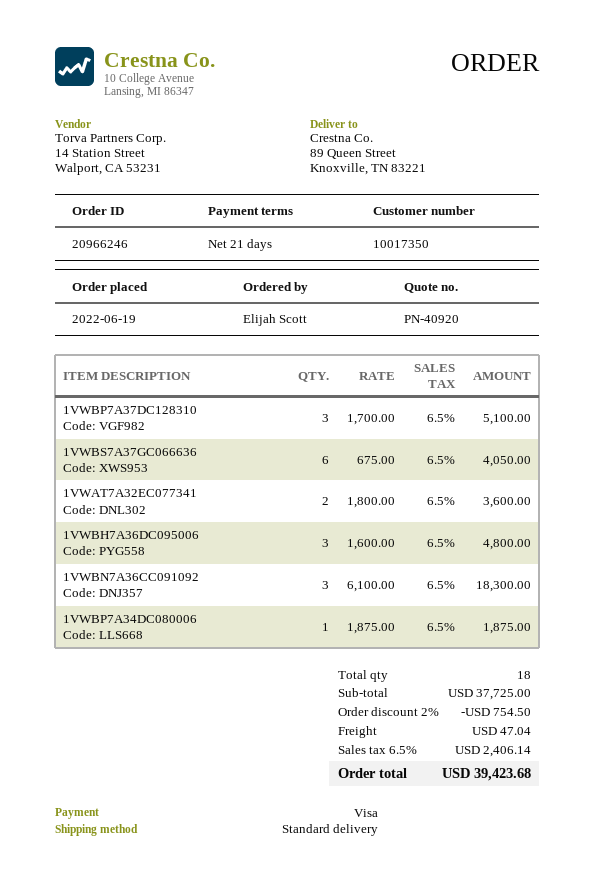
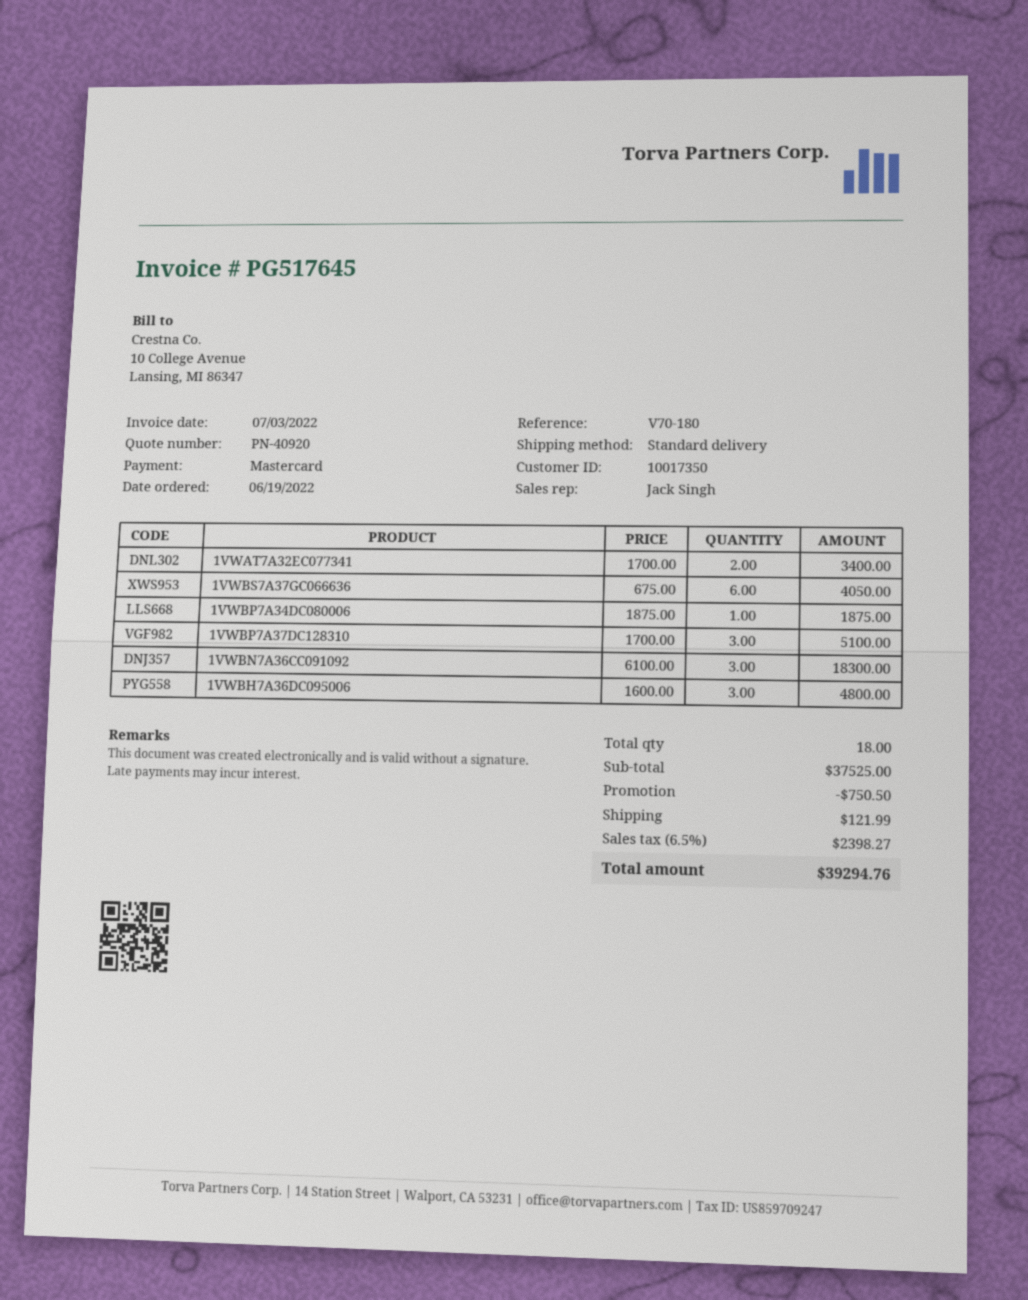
payment method: Visa -> Mastercard
1VWAT7A32EC077341: 2 x 1800.00 = 3600.00 -> 2 x 1700.00 = 3400.00
subtotal: 37725.00 -> 37525.00
discount: 754.50 -> 750.50
shipping: 47.04 -> 121.99
tax: 6.5% = 2406.14 -> 6.5% = 2398.27
total: 39423.68 -> 39294.76

